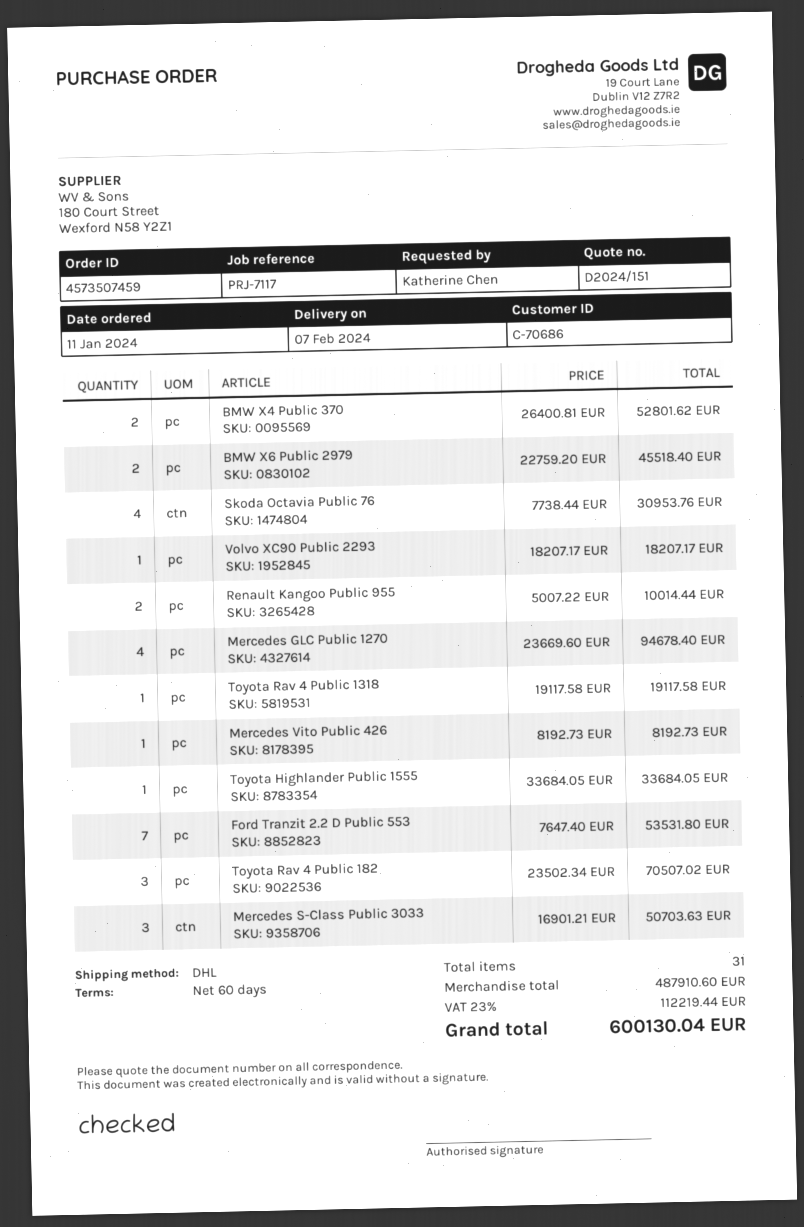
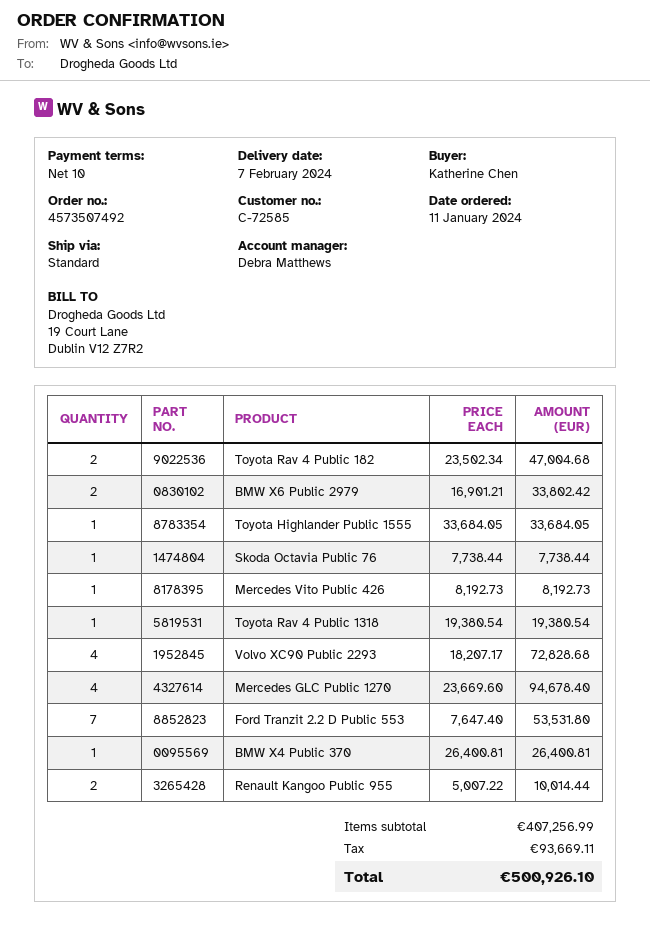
order number: 4573507459 -> 4573507492
payment terms: 60 days -> 10 days
customer number: C-70686 -> C-72585
shipping method: DHL -> standard
BMW X4 Public 370: 2 x 26400.81 = 52801.62 -> 1 x 26400.81 = 26400.81
BMW X6 Public 2979: 2 x 22759.20 = 45518.40 -> 2 x 16901.21 = 33802.42
Skoda Octavia Public 76: 4 x 7738.44 = 30953.76 -> 1 x 7738.44 = 7738.44
Volvo XC90 Public 2293: 1 x 18207.17 = 18207.17 -> 4 x 18207.17 = 72828.68
Toyota Rav 4 Public 1318: 1 x 19117.58 = 19117.58 -> 1 x 19380.54 = 19380.54
Toyota Rav 4 Public 182: 3 x 23502.34 = 70507.02 -> 2 x 23502.34 = 47004.68
Mercedes S-Class Public 3033: 3 x 16901.21 = 50703.63 -> none
subtotal: 487910.60 -> 407256.99
tax: 112219.44 -> 93669.11
total: 600130.04 -> 500926.10

